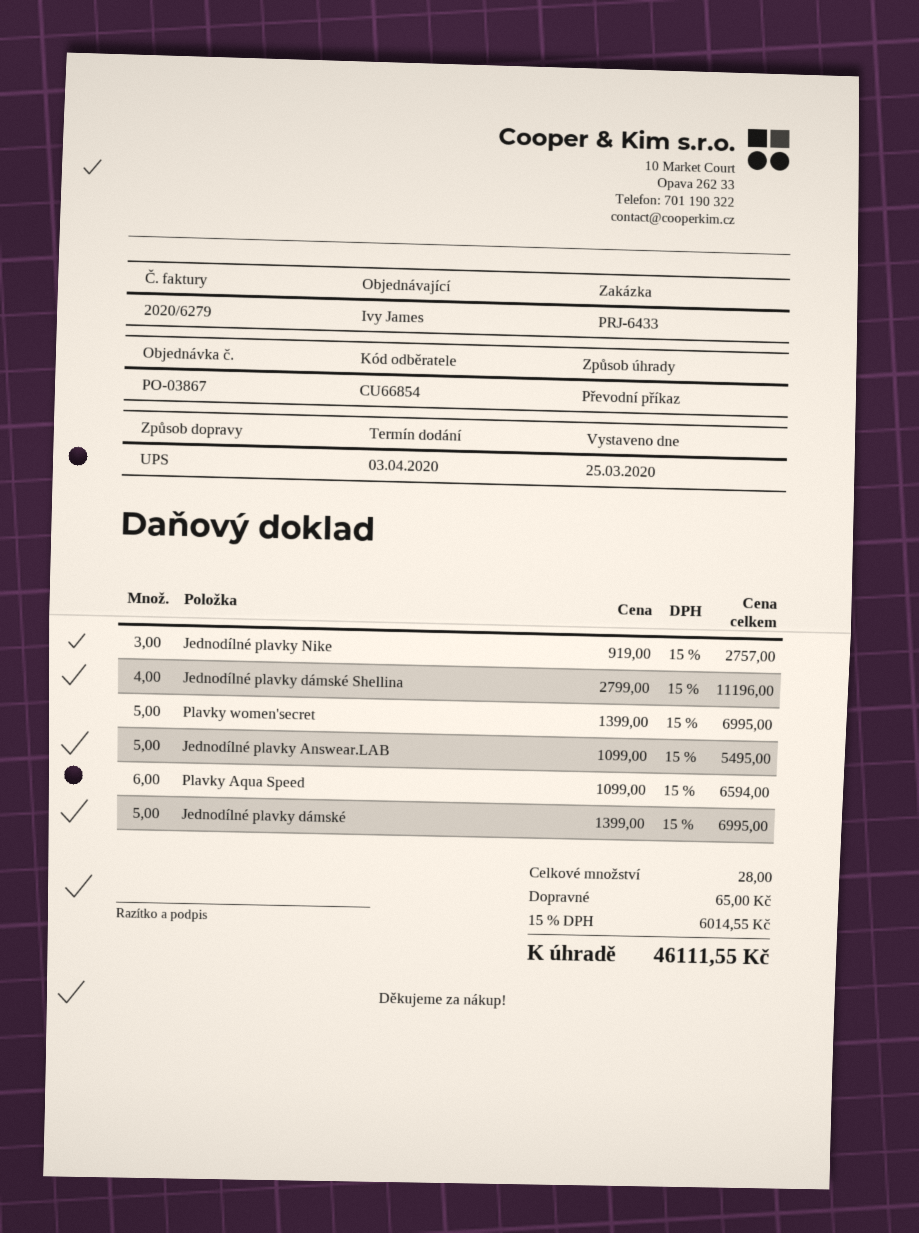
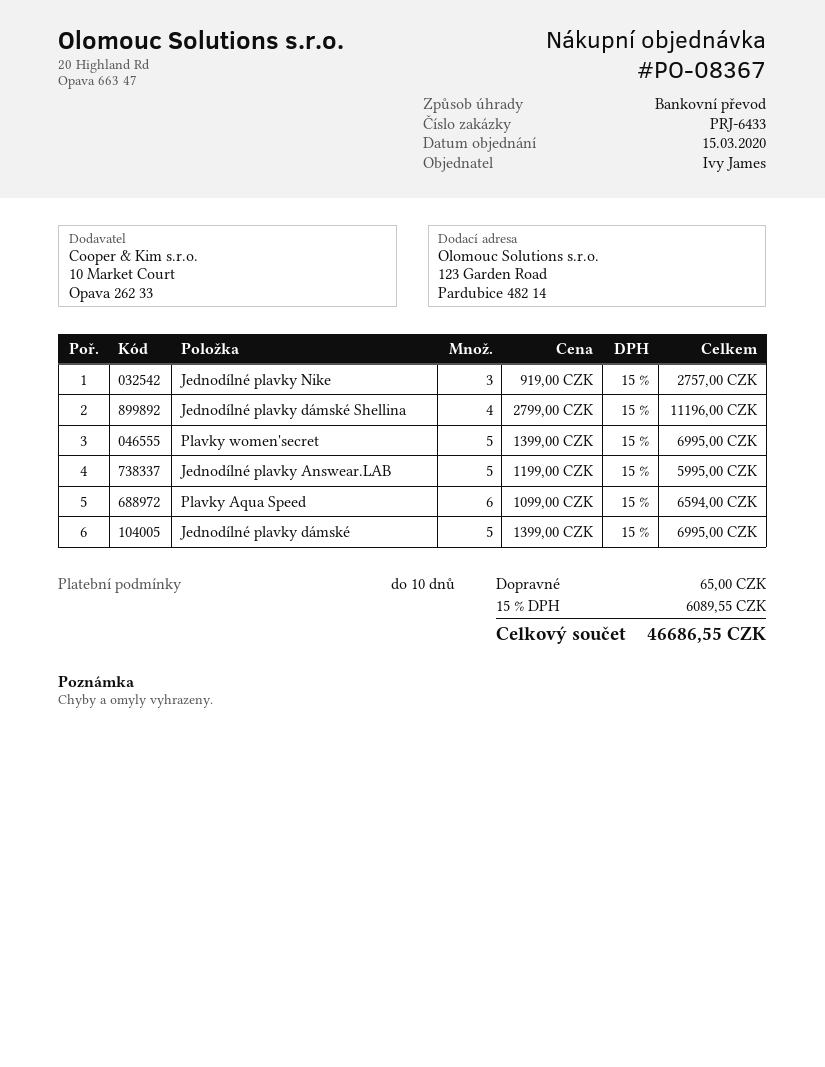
order number: PO-03867 -> PO-08367
Jednodílné plavky Answear.LAB: 5 x 1099.00 = 5495.00 -> 5 x 1199.00 = 5995.00
tax: 15% = 6014.55 -> 15% = 6089.55
total: 46111.55 -> 46686.55

